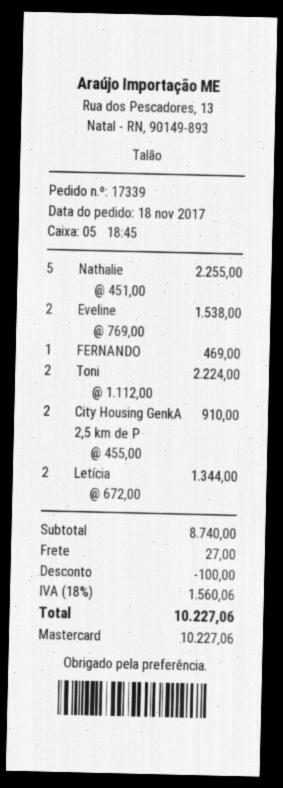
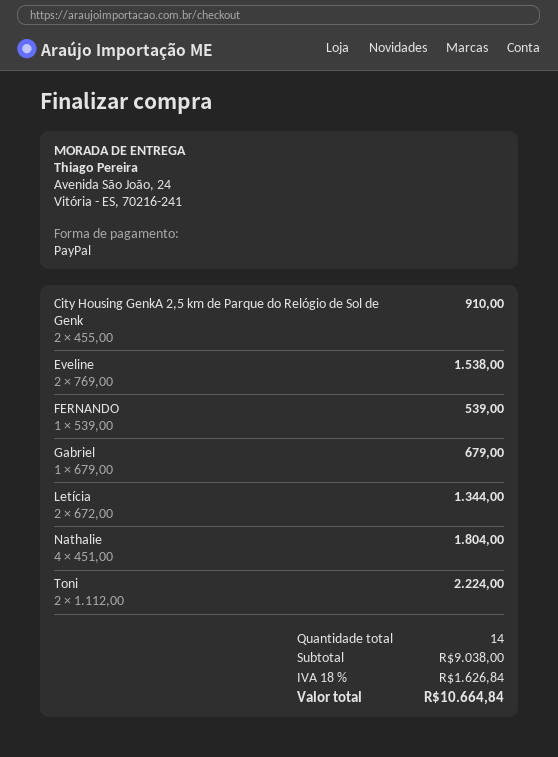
payment method: Mastercard -> PayPal
Nathalie: 5 x 451.00 = 2255.00 -> 4 x 451.00 = 1804.00
FERNANDO: 1 x 469.00 = 469.00 -> 1 x 539.00 = 539.00
Gabriel: none -> 1 x 679.00 = 679.00
subtotal: 8740.00 -> 9038.00
discount: 100.00 -> none
shipping: 27.00 -> none
tax: 18% = 1560.06 -> 18% = 1626.84
total: 10227.06 -> 10664.84

